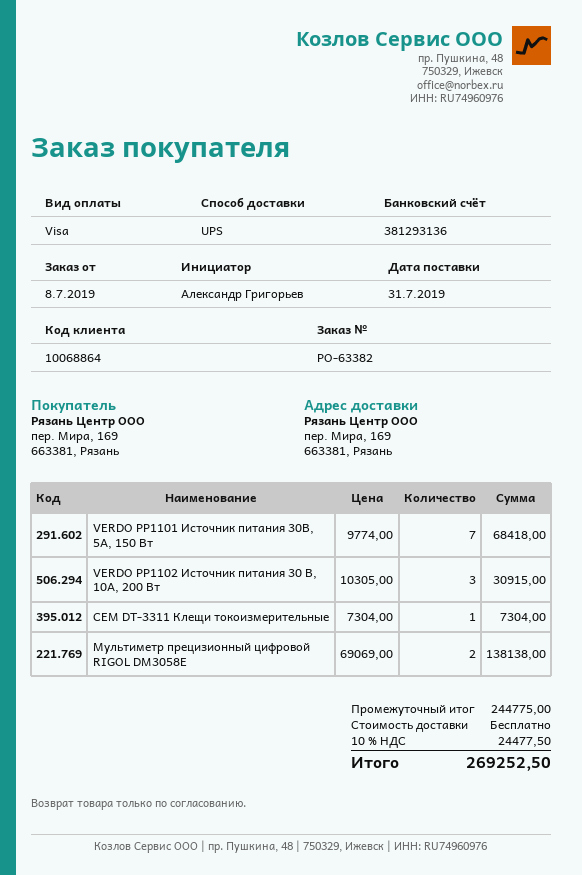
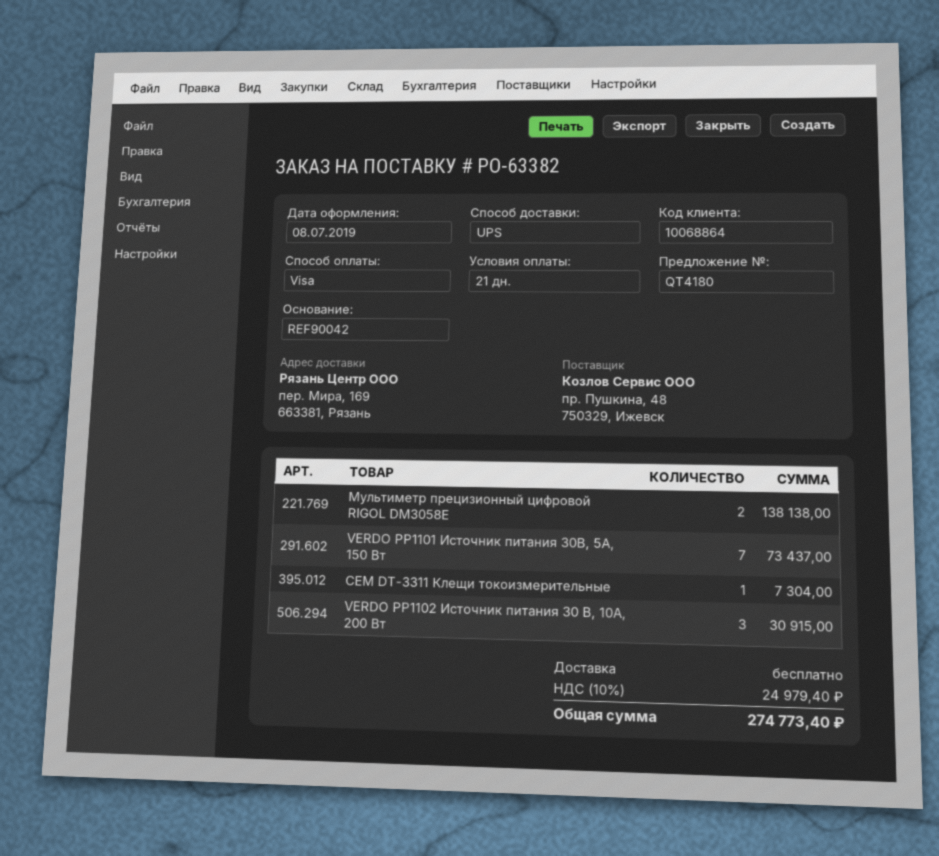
VERDO PP1101 Источник питания 30В, 5А, 150 Вт: 7 for 68418.00 -> 7 for 73437.00
tax: 10% = 24477.50 -> 10% = 24979.40
total: 269252.50 -> 274773.40

